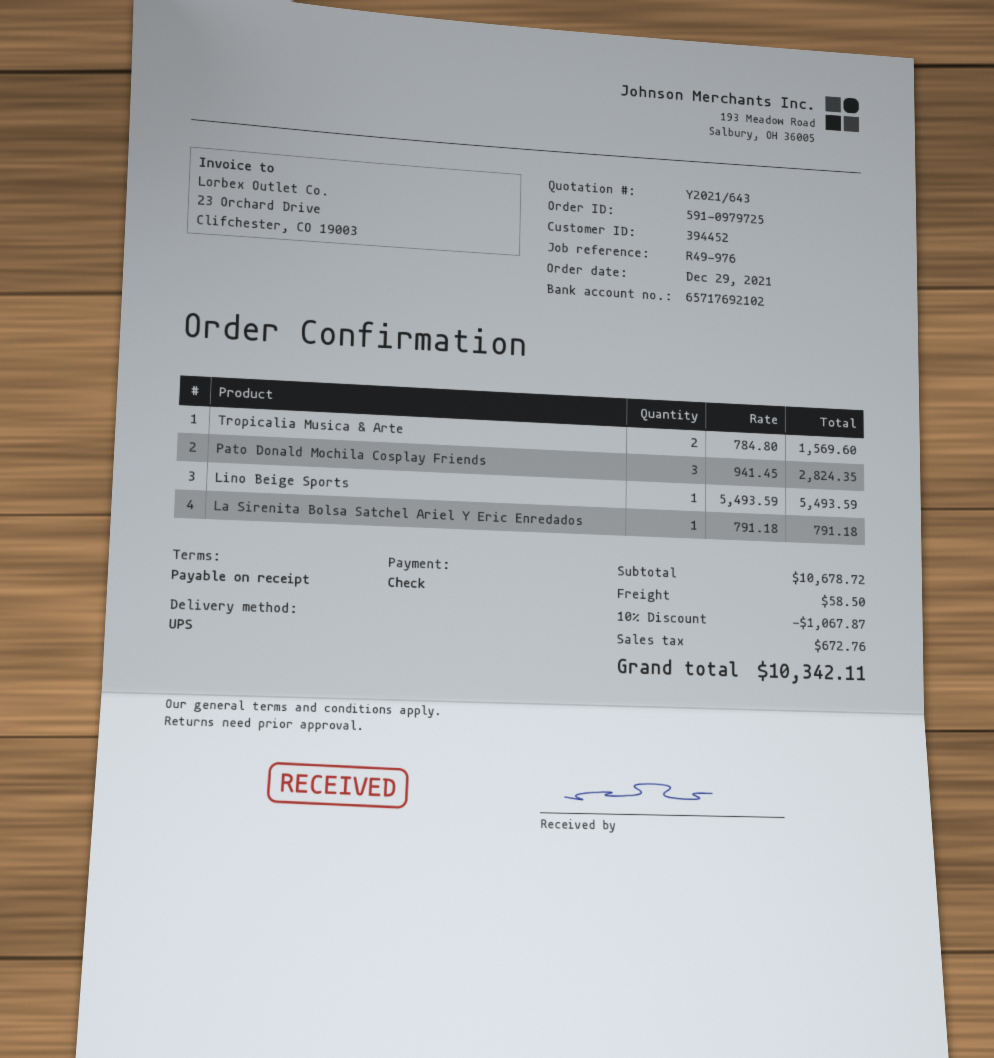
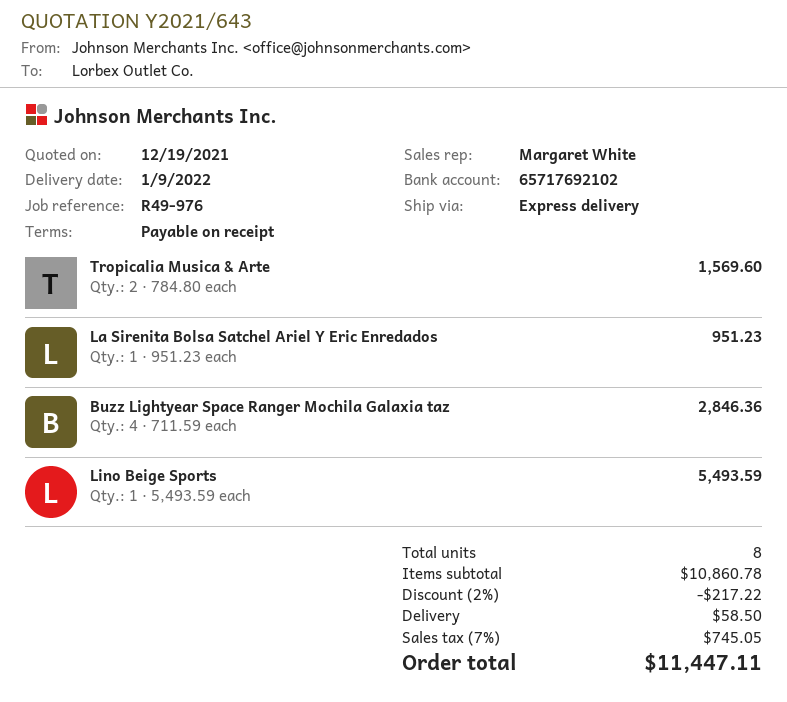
shipping method: UPS -> express
Pato Donald Mochila Cosplay Friends: 3 x 941.45 = 2824.35 -> none
La Sirenita Bolsa Satchel Ariel Y Eric Enredados: 1 x 791.18 = 791.18 -> 1 x 951.23 = 951.23
Buzz Lightyear Space Ranger Mochila Galaxia taz: none -> 4 x 711.59 = 2846.36
subtotal: 10678.72 -> 10860.78
discount: 10% = 1067.87 -> 2% = 217.22
tax: 672.76 -> 745.05
total: 10342.11 -> 11447.11

